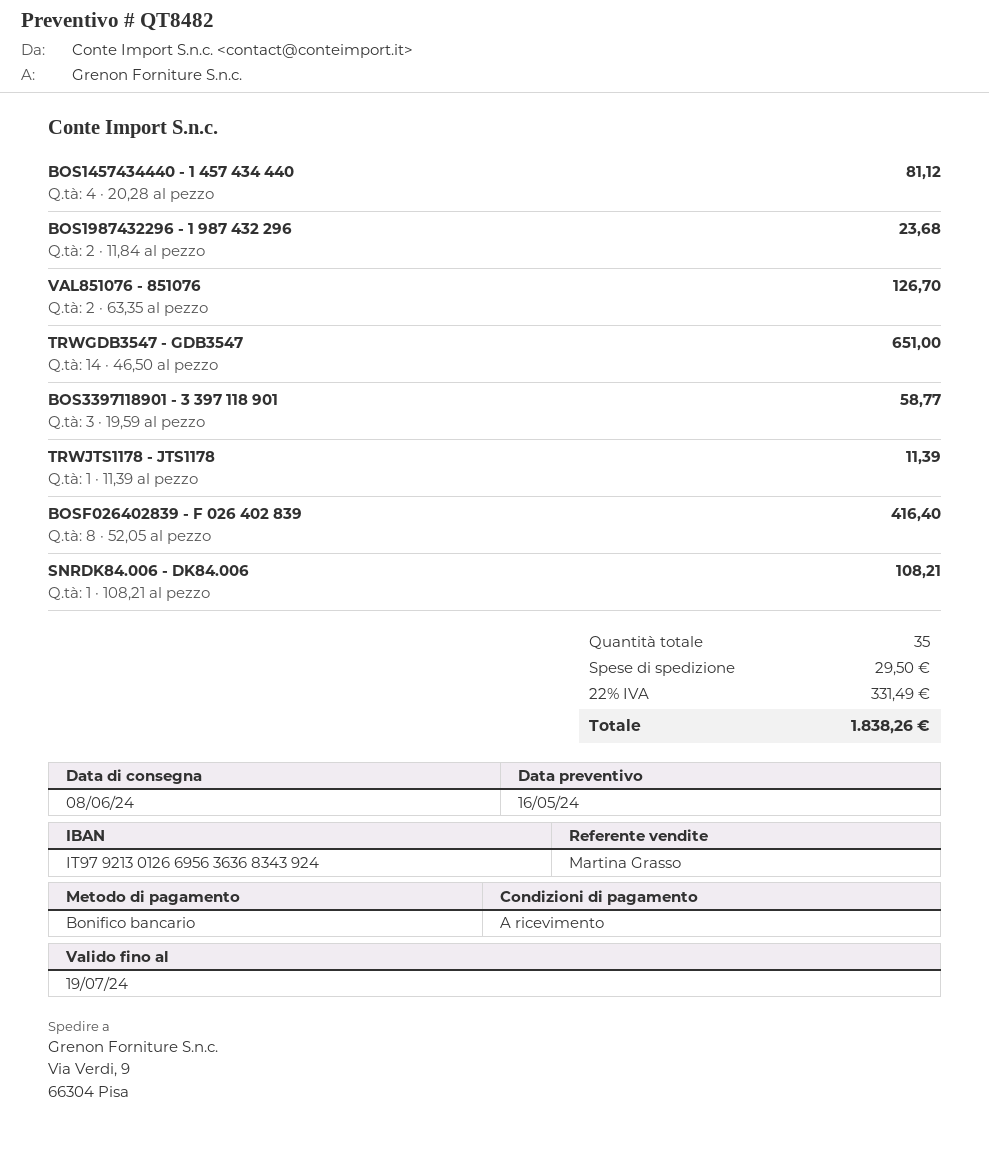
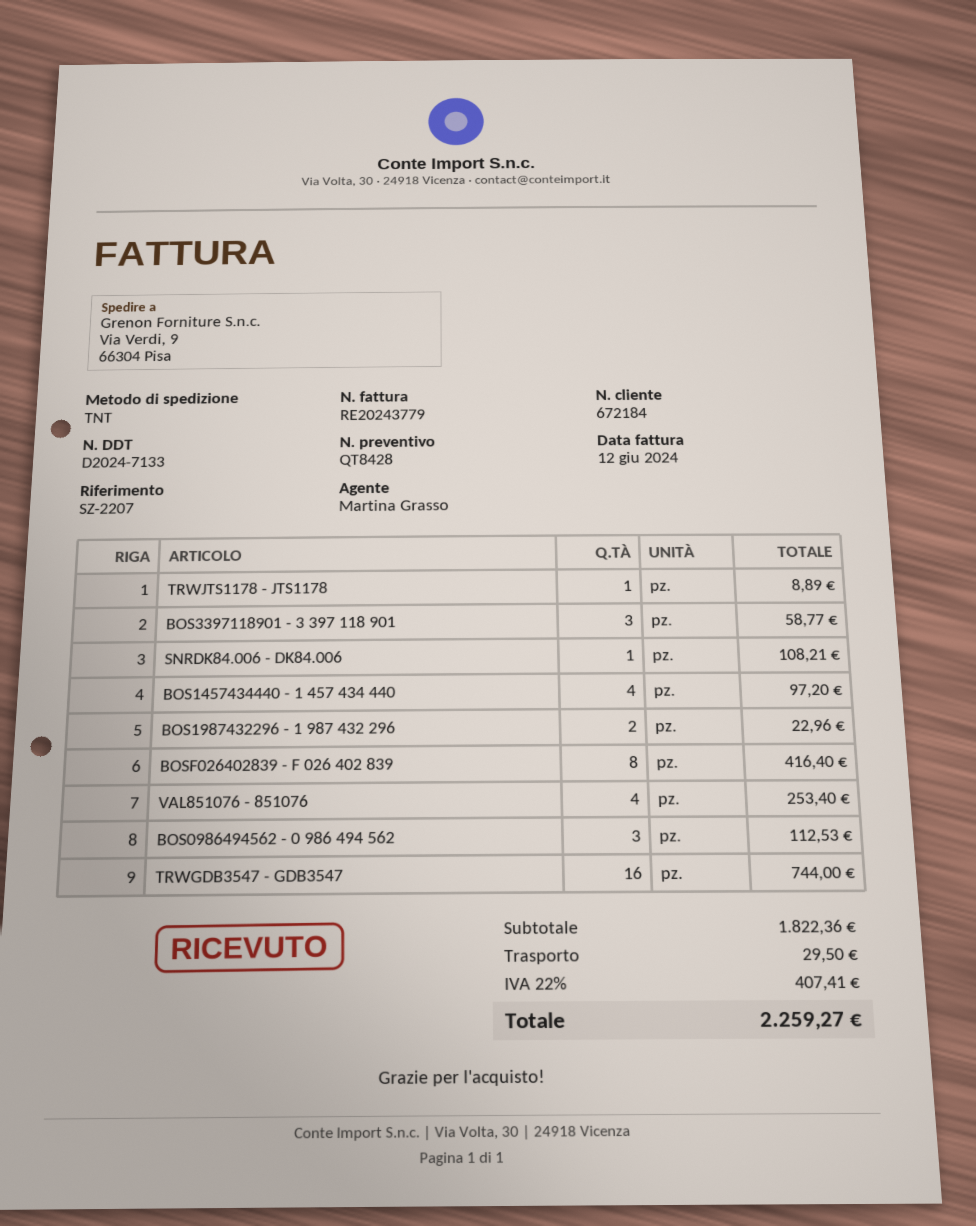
quote number: QT8482 -> QT8428
BOS1457434440 - 1 457 434 440: 4 for 81.12 -> 4 for 97.20
BOS1987432296 - 1 987 432 296: 2 for 23.68 -> 2 for 22.96
VAL851076 - 851076: 2 for 126.70 -> 4 for 253.40
TRWGDB3547 - GDB3547: 14 for 651.00 -> 16 for 744.00
TRWJTS1178 - JTS1178: 1 for 11.39 -> 1 for 8.89
BOS0986494562 - 0 986 494 562: none -> 3 for 112.53
tax: 22% = 331.49 -> 22% = 407.41
total: 1838.26 -> 2259.27

